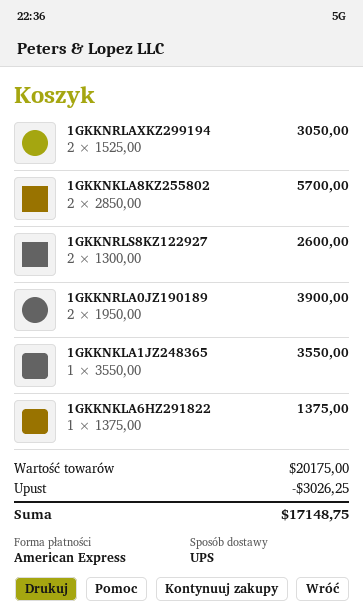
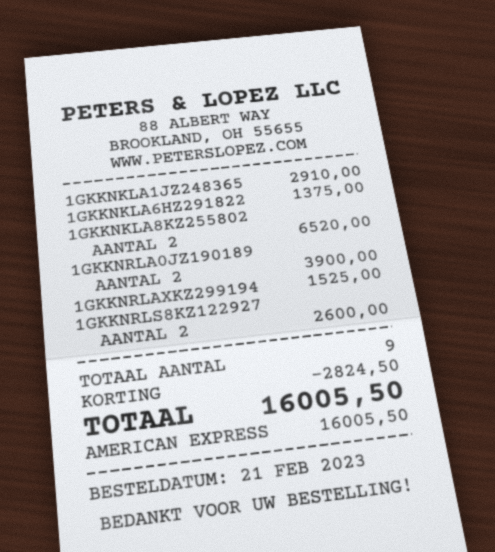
1GKKNRLAXKZ299194: 2 for 3050.00 -> 1 for 1525.00
1GKKNKLA8KZ255802: 2 for 5700.00 -> 2 for 6520.00
1GKKNKLA1JZ248365: 1 for 3550.00 -> 1 for 2910.00
discount: 3026.25 -> 2824.50
total: 17148.75 -> 16005.50

